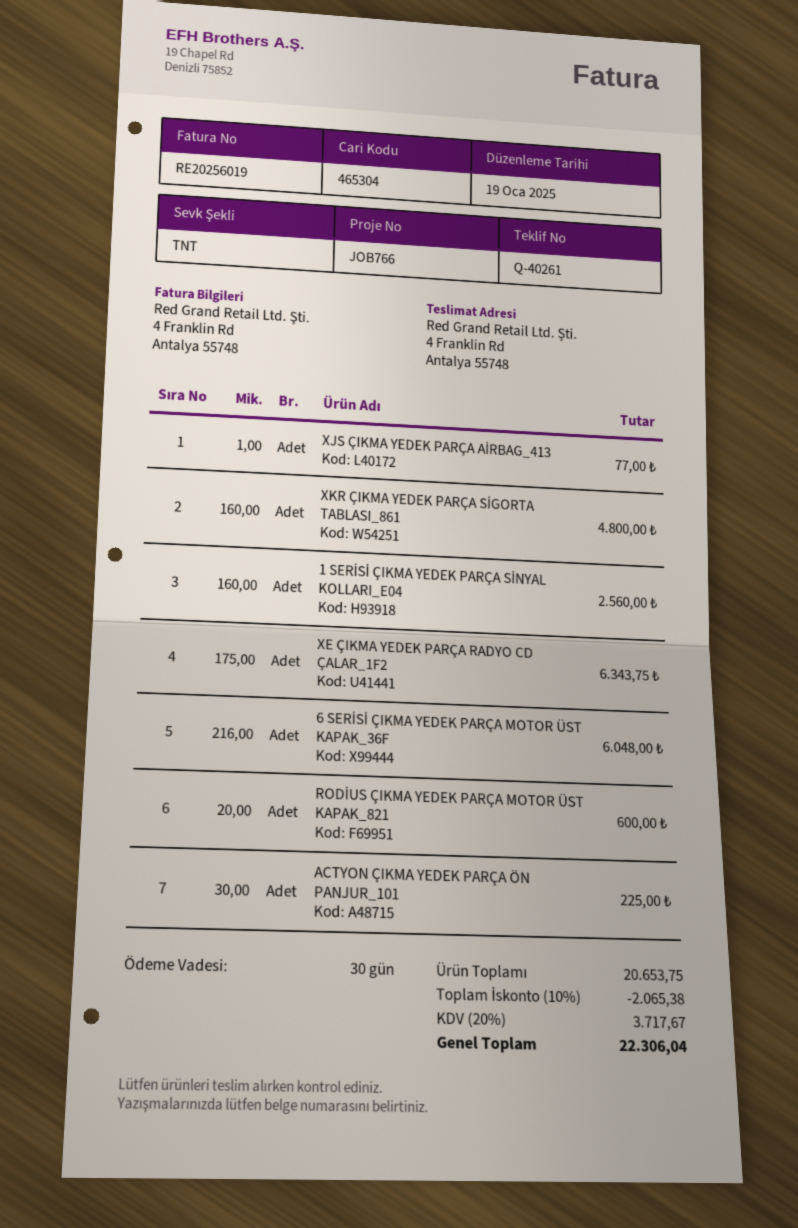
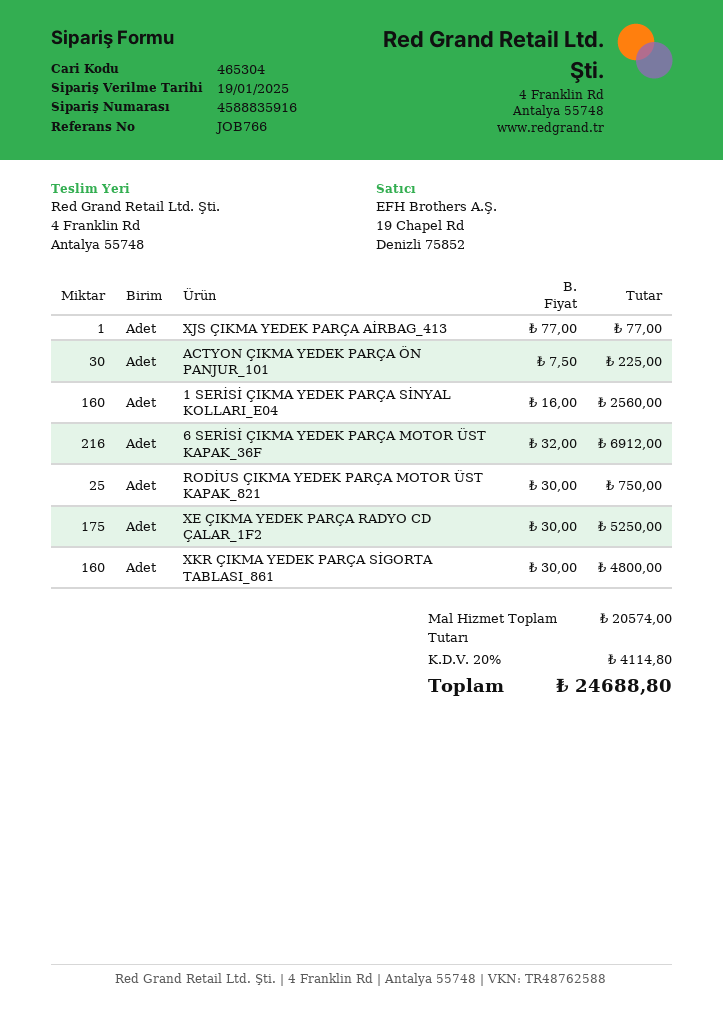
XE ÇIKMA YEDEK PARÇA RADYO CD ÇALAR_1F2: 175 for 6343.75 -> 175 for 5250.00
6 SERİSİ ÇIKMA YEDEK PARÇA MOTOR ÜST KAPAK_36F: 216 for 6048.00 -> 216 for 6912.00
RODİUS ÇIKMA YEDEK PARÇA MOTOR ÜST KAPAK_821: 20 for 600.00 -> 25 for 750.00
subtotal: 20653.75 -> 20574.00
discount: 10% = 2065.38 -> none
tax: 20% = 3717.67 -> 20% = 4114.80
total: 22306.04 -> 24688.80

